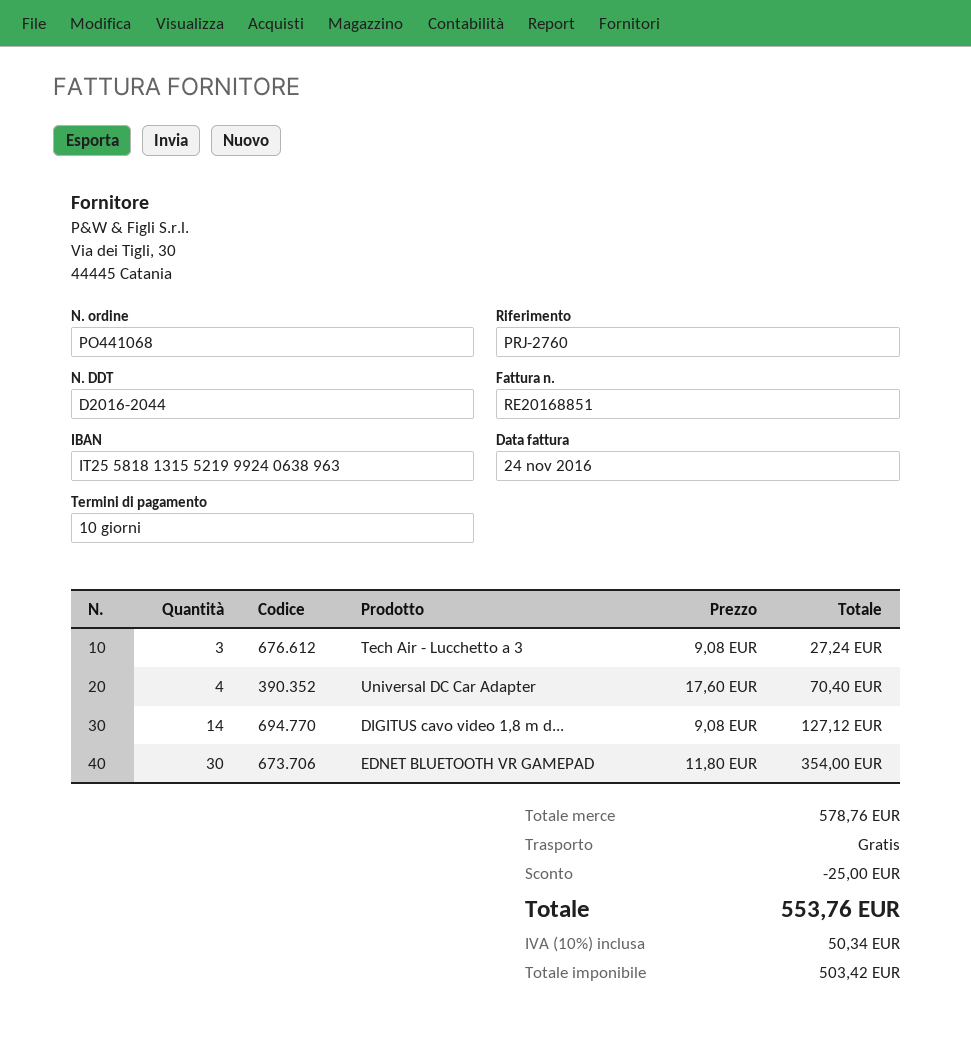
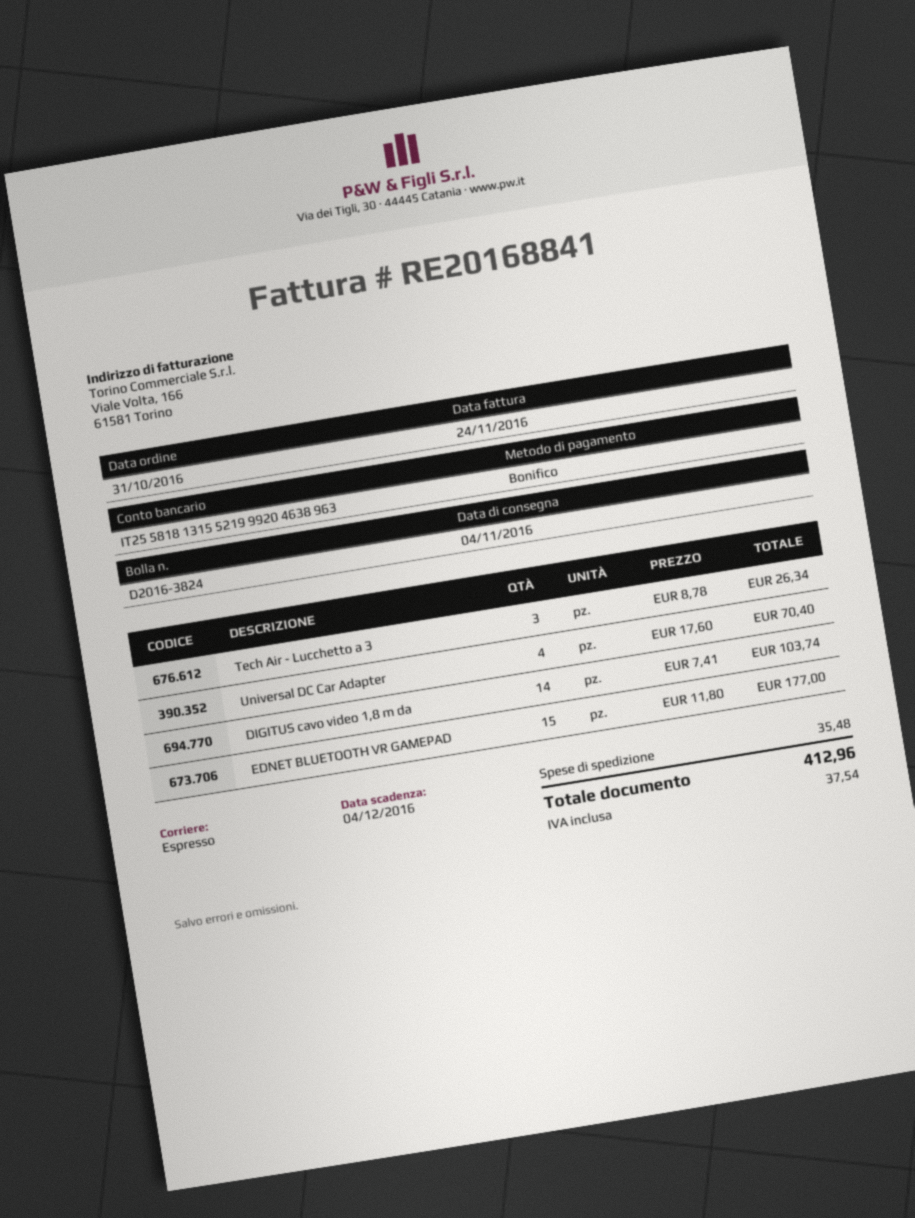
delivery note number: D2016-2044 -> D2016-3824
invoice number: RE20168851 -> RE20168841
bank account: IT2558181315521999240638963 -> IT2558181315521999204638963
Tech Air - Lucchetto a 3: 3 x 9.08 = 27.24 -> 3 x 8.78 = 26.34
DIGITUS cavo video 1,8 m d...: 14 x 9.08 = 127.12 -> 14 x 7.41 = 103.74
EDNET BLUETOOTH VR GAMEPAD: 30 x 11.80 = 354.00 -> 15 x 11.80 = 177.00
discount: 25.00 -> none
shipping: 0.00 -> 35.48
tax: 50.34 -> 37.54
total: 553.76 -> 412.96

